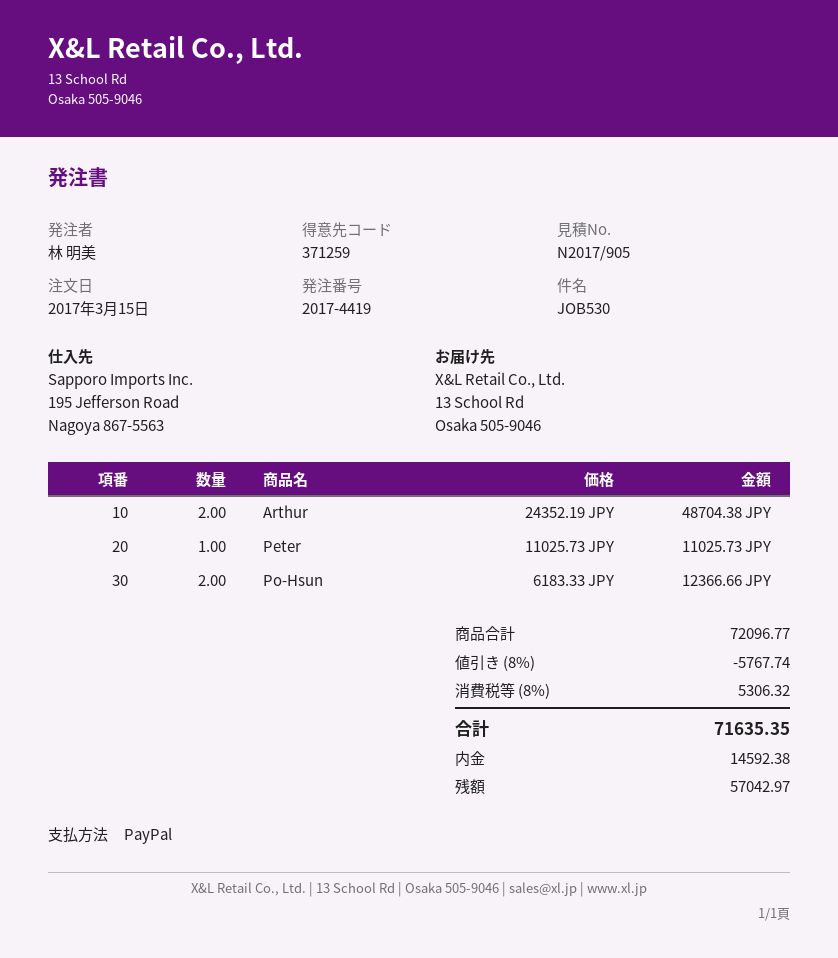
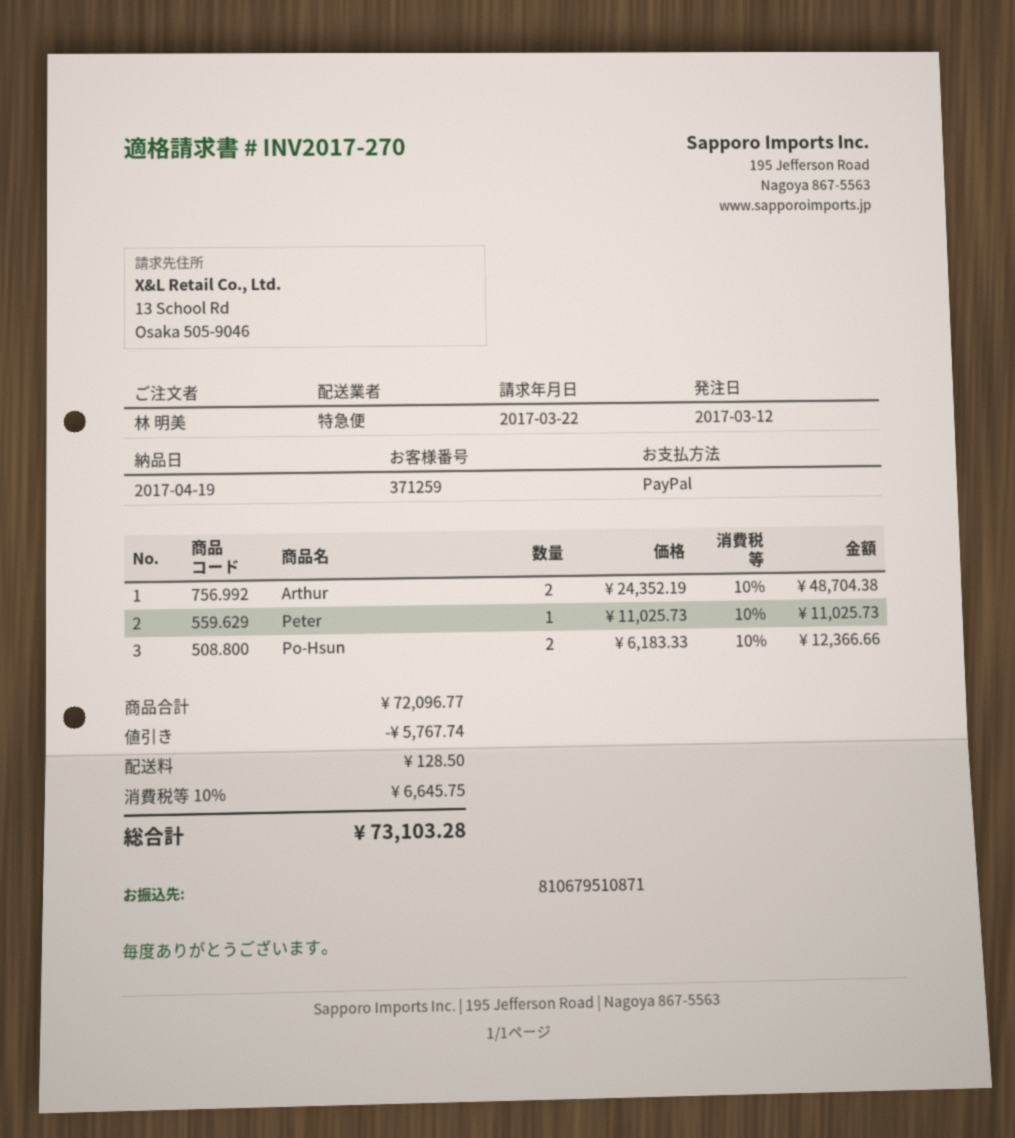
order date: 2017-03-15 -> 2017-03-12
shipping: none -> 128.50
tax: 8% = 5306.32 -> 10% = 6645.75
total: 71635.35 -> 73103.28

